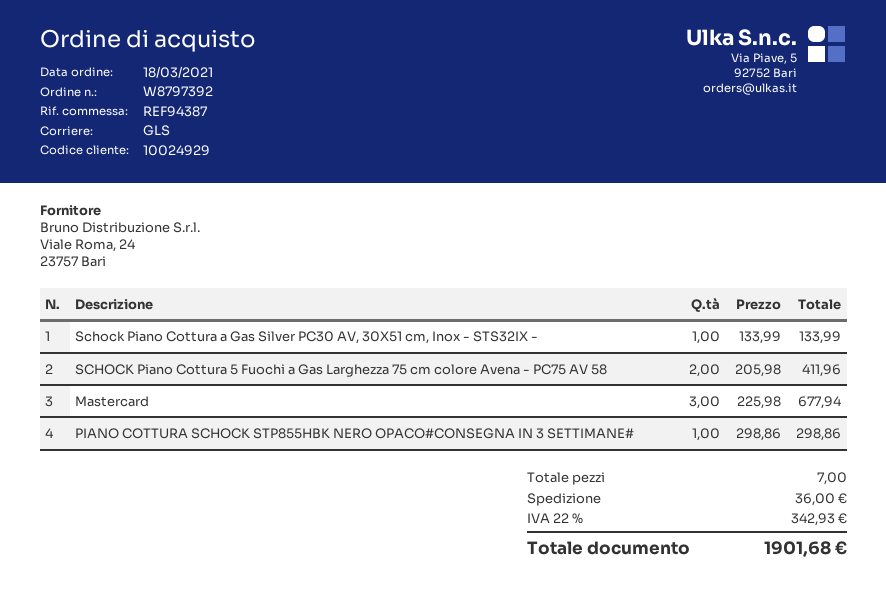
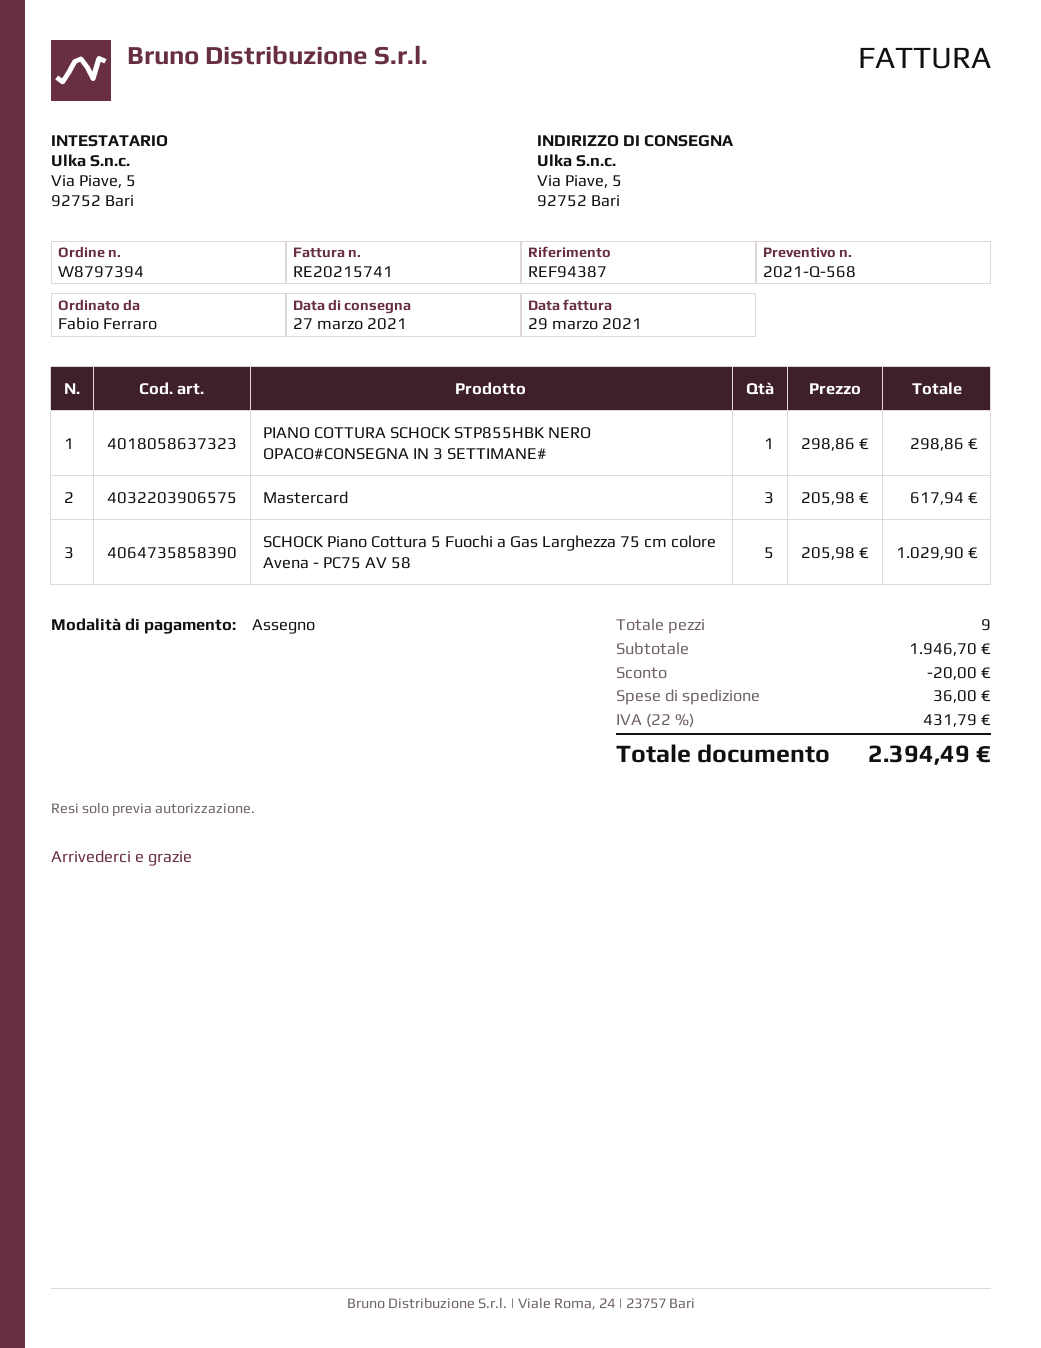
order number: W8797392 -> W8797394
Schock Piano Cottura a Gas Silver PC30 AV, 30X51 cm, Inox - STS32IX -: 1 x 133.99 = 133.99 -> none
SCHOCK Piano Cottura 5 Fuochi a Gas Larghezza 75 cm colore Avena - PC75 AV 58: 2 x 205.98 = 411.96 -> 5 x 205.98 = 1029.90
Mastercard: 3 x 225.98 = 677.94 -> 3 x 205.98 = 617.94
total quantity: 7 -> 9
discount: none -> 20.00
tax: 22% = 342.93 -> 22% = 431.79
total: 1901.68 -> 2394.49

